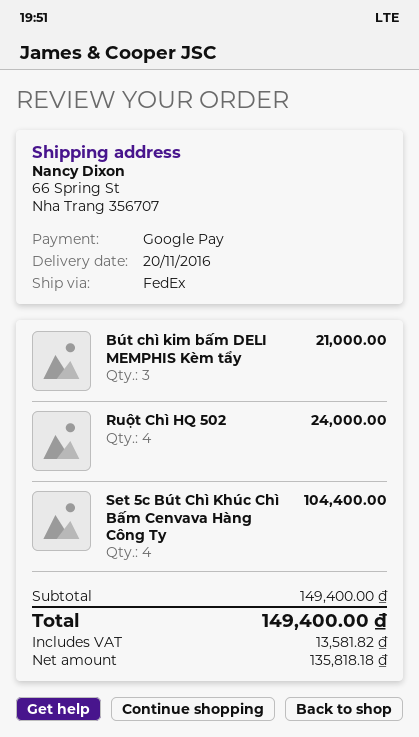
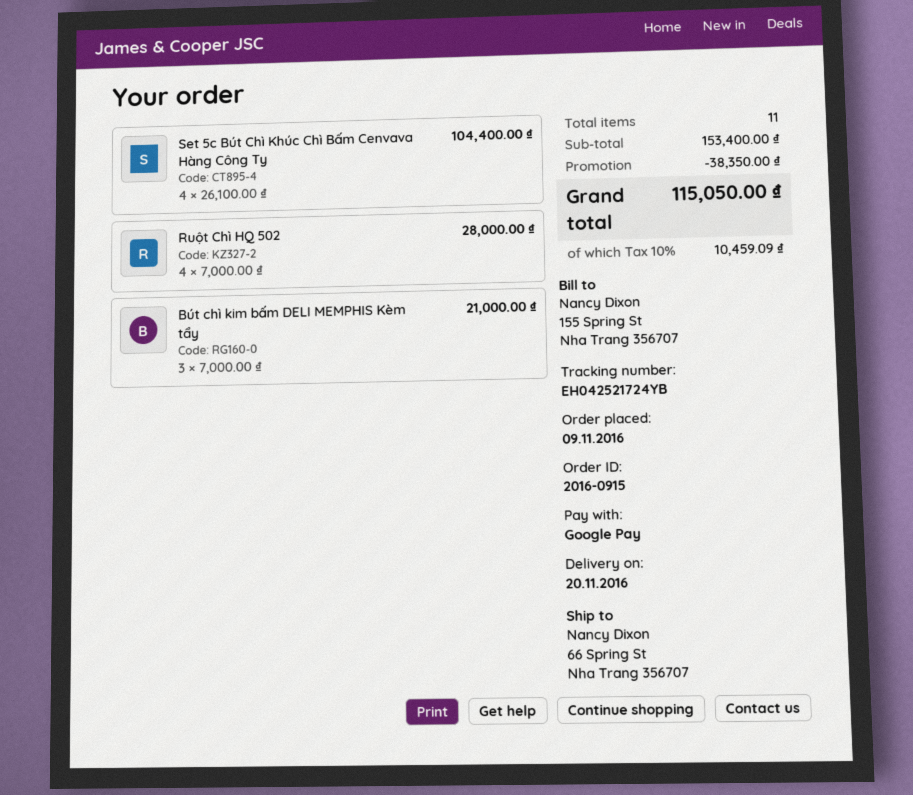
Ruột Chì HQ 502: 4 for 24000.00 -> 4 for 28000.00
subtotal: 149400.00 -> 153400.00
discount: none -> 38350.00
tax: 13581.82 -> 10459.09
total: 149400.00 -> 115050.00

